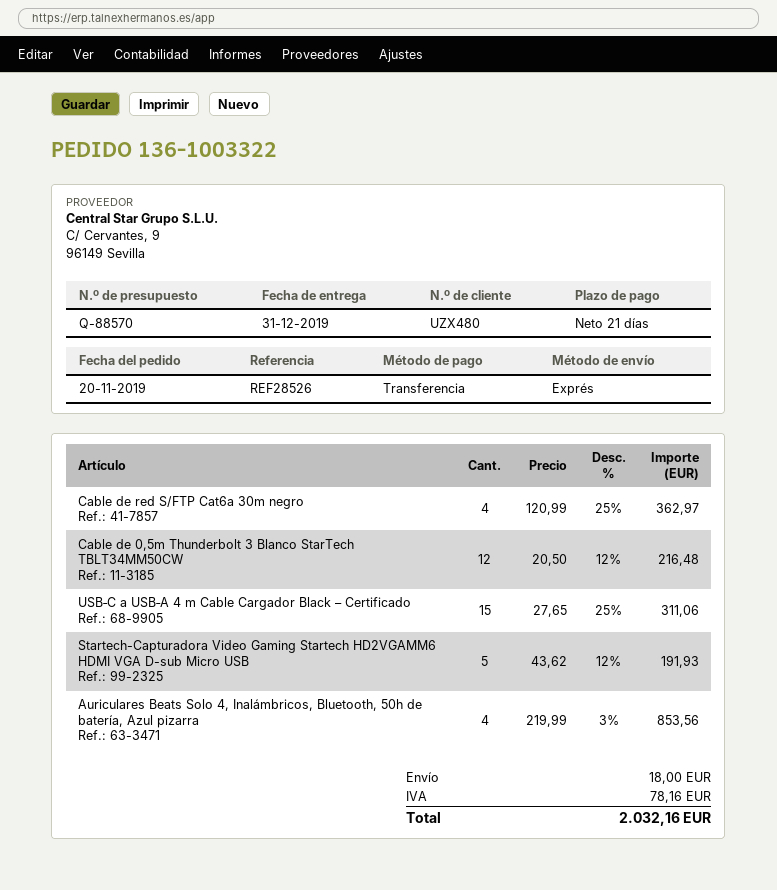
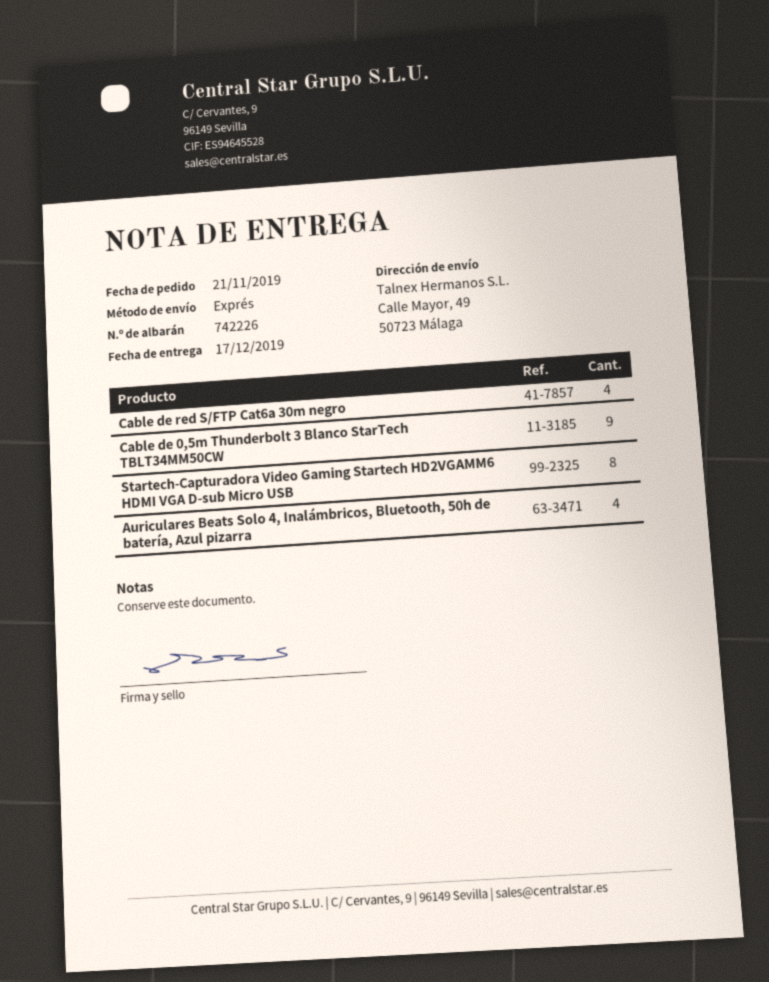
order date: 2019-11-20 -> 2019-11-21
delivery date: 2019-12-31 -> 2019-12-17
Cable de 0,5m Thunderbolt 3 Blanco StarTech TBLT34MM50CW: 12 -> 9
USB‑C a USB‑A 4 m Cable Cargador Black – Certificado: 15 -> none
Startech-Capturadora Video Gaming Startech HD2VGAMM6 HDMI VGA D-sub Micro USB: 5 -> 8

